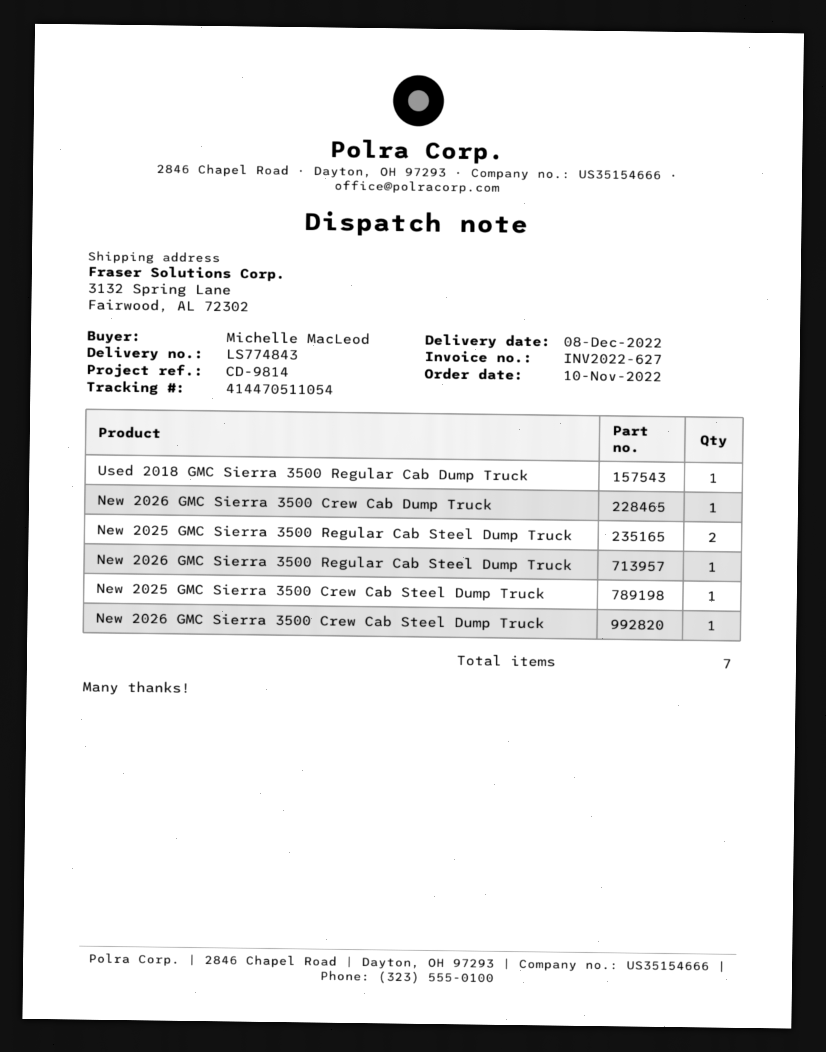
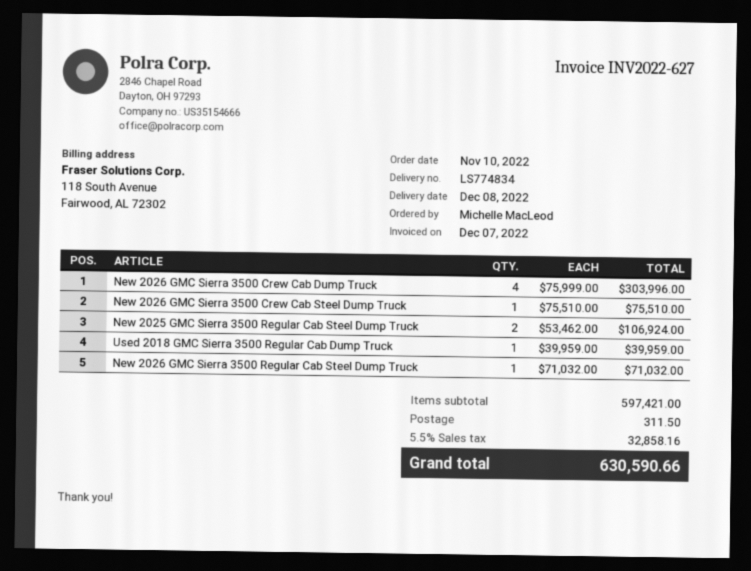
delivery note number: LS774843 -> LS774834
New 2026 GMC Sierra 3500 Crew Cab Dump Truck: 1 -> 4
New 2025 GMC Sierra 3500 Crew Cab Steel Dump Truck: 1 -> none

